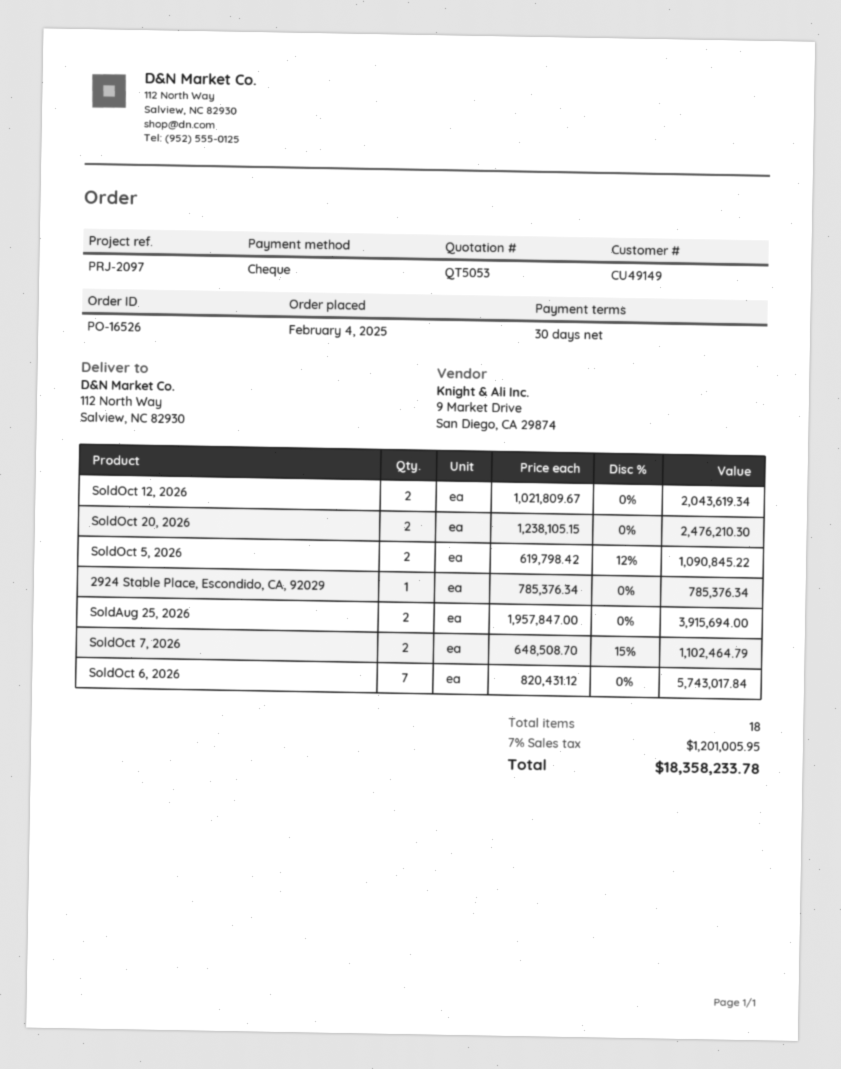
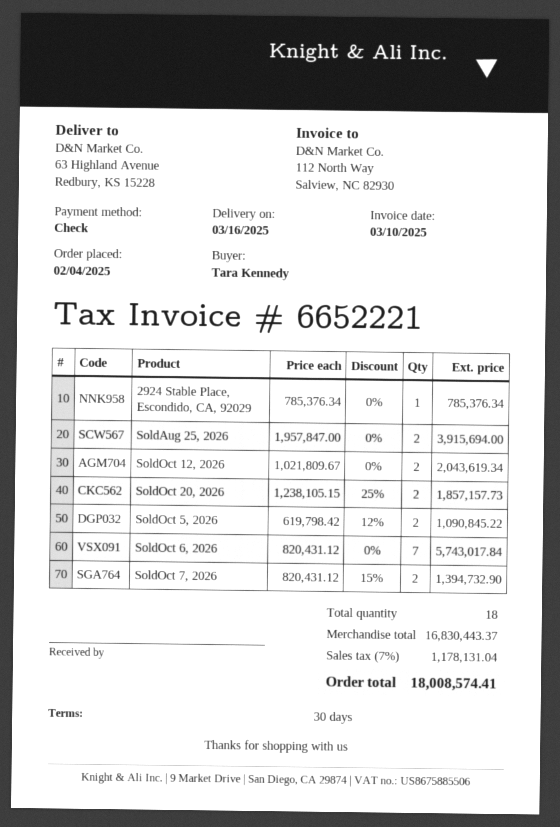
ship to: 112 North Way, Salview, NC 82930 -> 63 Highland Avenue, Redbury, KS 15228
SoldOct 20, 2026: 2 x 1238105.15 = 2476210.30 -> 2 x 1238105.15 - 25% = 1857157.73
SoldOct 7, 2026: 2 x 648508.70 - 15% = 1102464.79 -> 2 x 820431.12 - 15% = 1394732.90
tax: 7% = 1201005.95 -> 7% = 1178131.04
total: 18358233.78 -> 18008574.41

